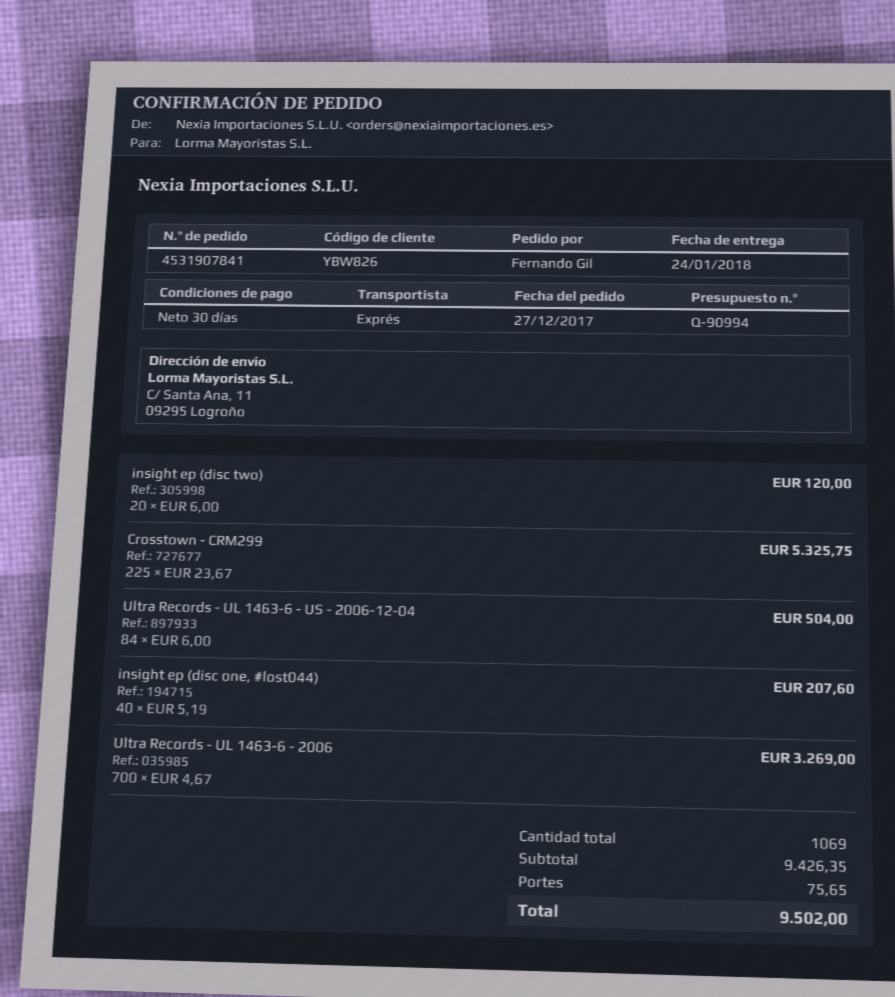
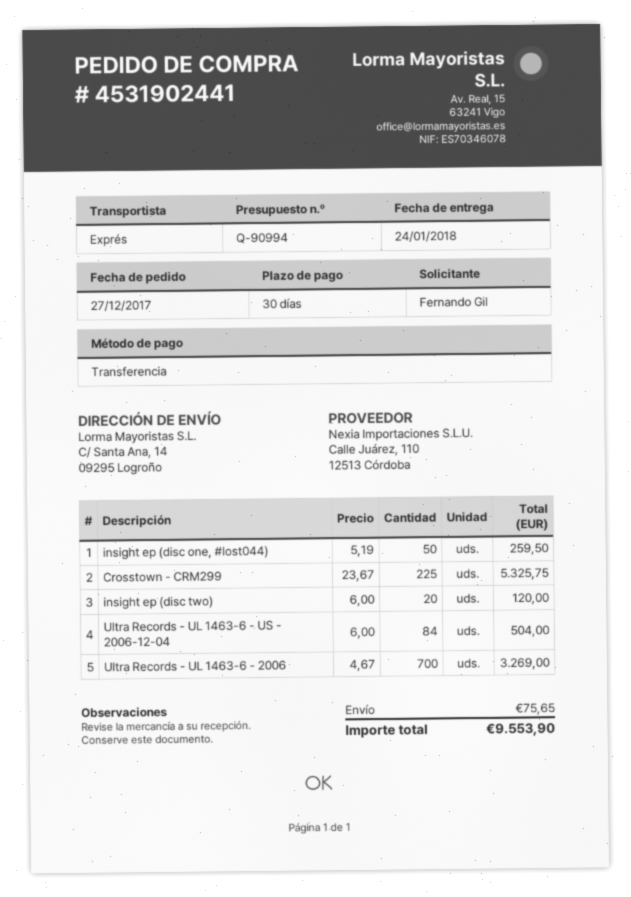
order number: 4531907841 -> 4531902441
ship to: C/ Santa Ana, 11, 09295 Logroño -> C/ Santa Ana, 14, 09295 Logroño
insight ep (disc one, #lost044): 40 x 5.19 = 207.60 -> 50 x 5.19 = 259.50
total: 9502.00 -> 9553.90

